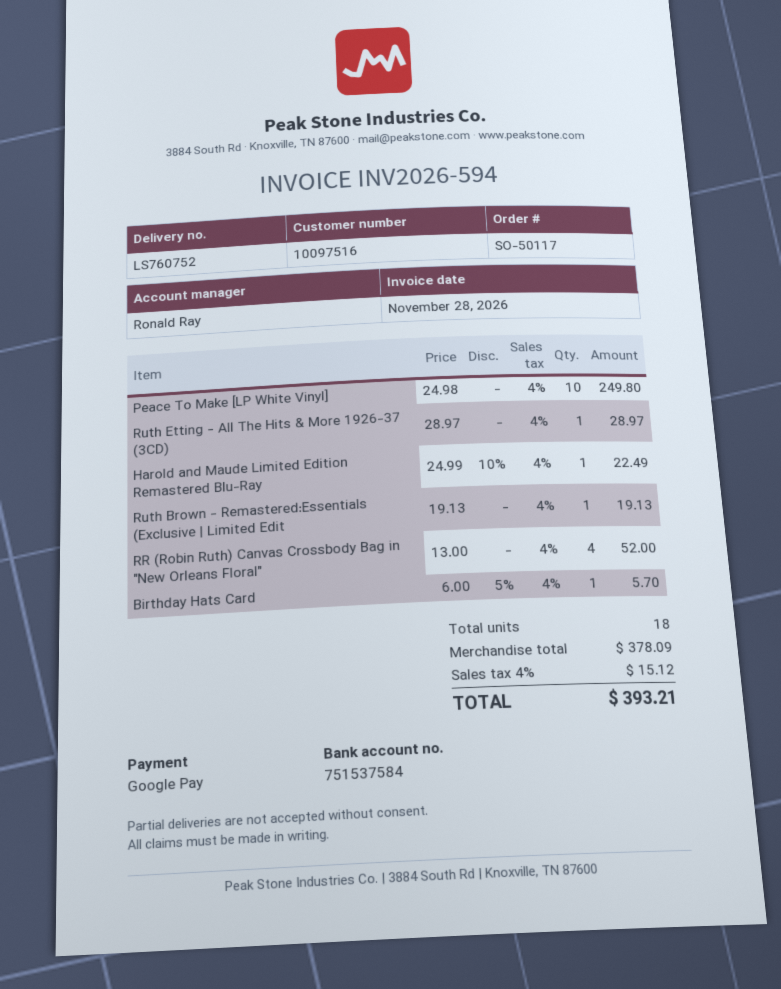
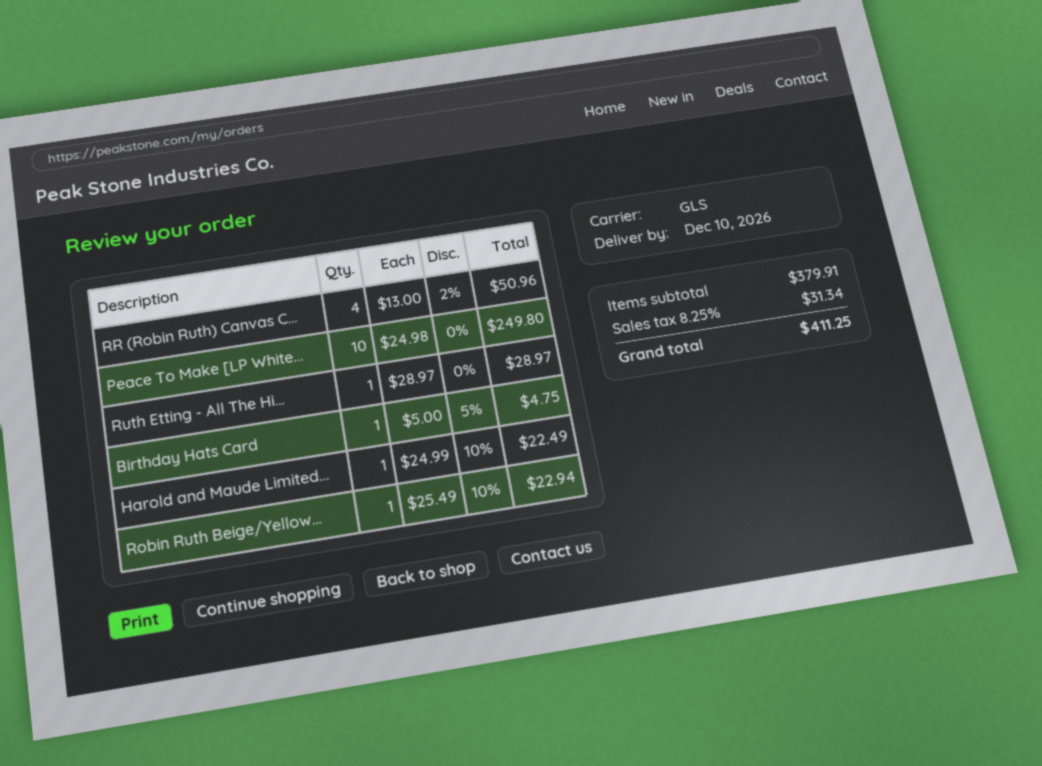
Ruth Brown - Remastered:Essentials (Exclusive | Limited Edit: 1 x 19.13 = 19.13 -> none
RR (Robin Ruth) Canvas Crossbody Bag in "New Orleans Floral": 4 x 13.00 = 52.00 -> 4 x 13.00 - 2% = 50.96
Birthday Hats Card: 1 x 6.00 - 5% = 5.70 -> 1 x 5.00 - 5% = 4.75
Robin Ruth Beige/Yellow...: none -> 1 x 25.49 - 10% = 22.94
subtotal: 378.09 -> 379.91
tax: 4% = 15.12 -> 8.25% = 31.34
total: 393.21 -> 411.25

